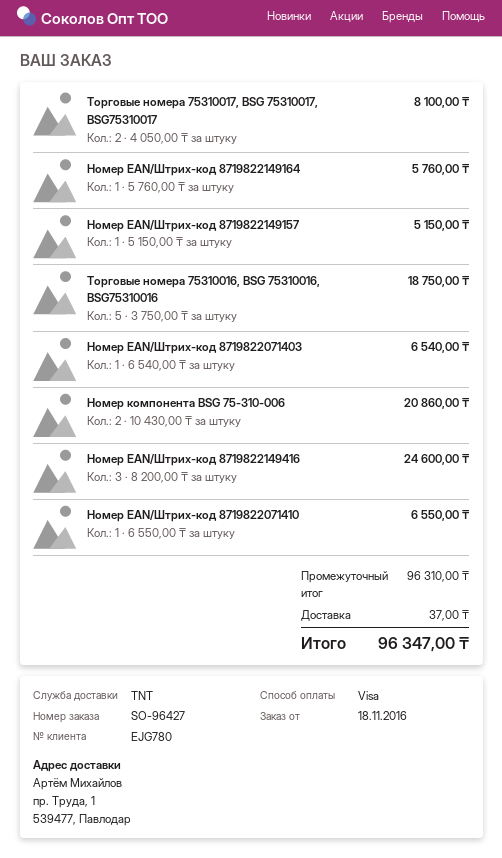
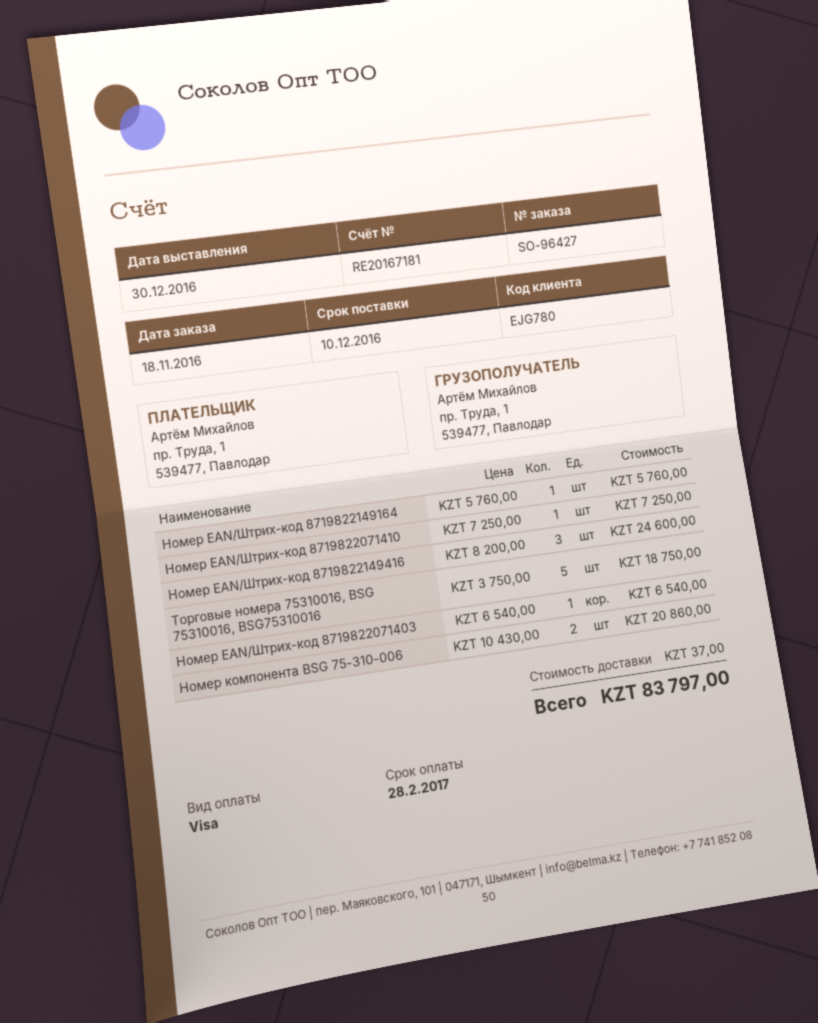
Торговые номера 75310017, BSG 75310017, BSG75310017: 2 x 4050.00 = 8100.00 -> none
Номер EAN/Штрих-код 8719822149157: 1 x 5150.00 = 5150.00 -> none
Номер EAN/Штрих-код 8719822071410: 1 x 6550.00 = 6550.00 -> 1 x 7250.00 = 7250.00
total: 96347.00 -> 83797.00

